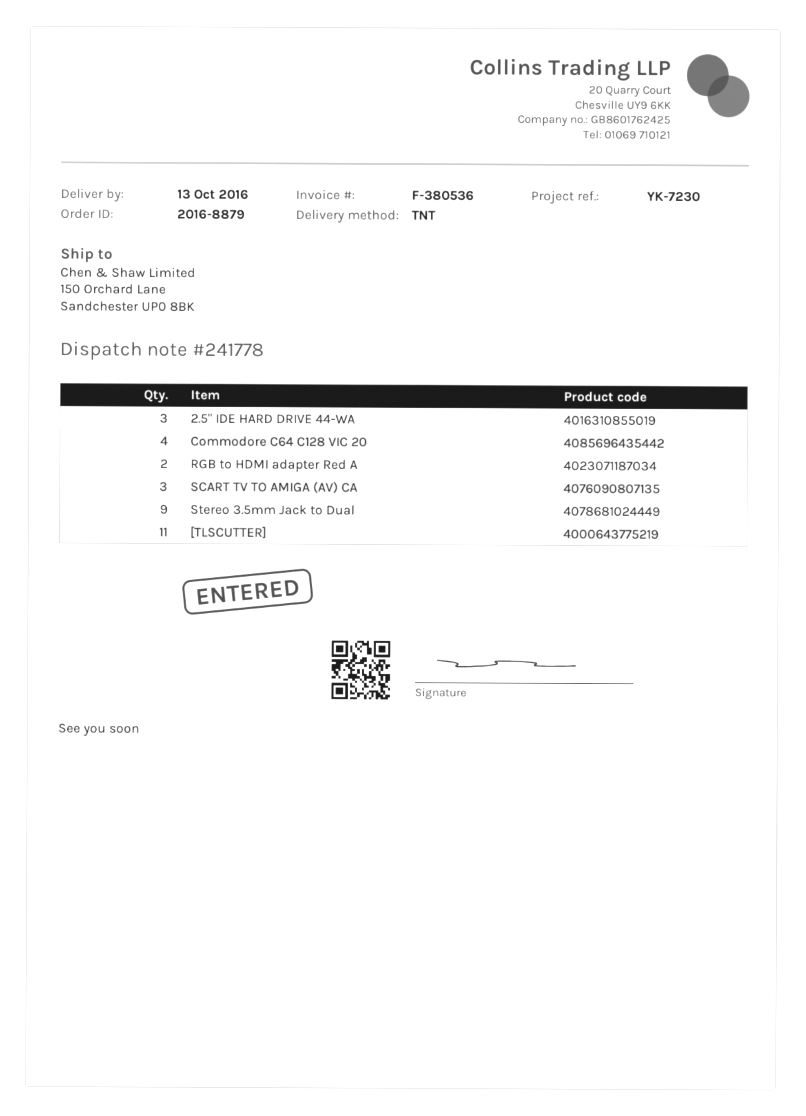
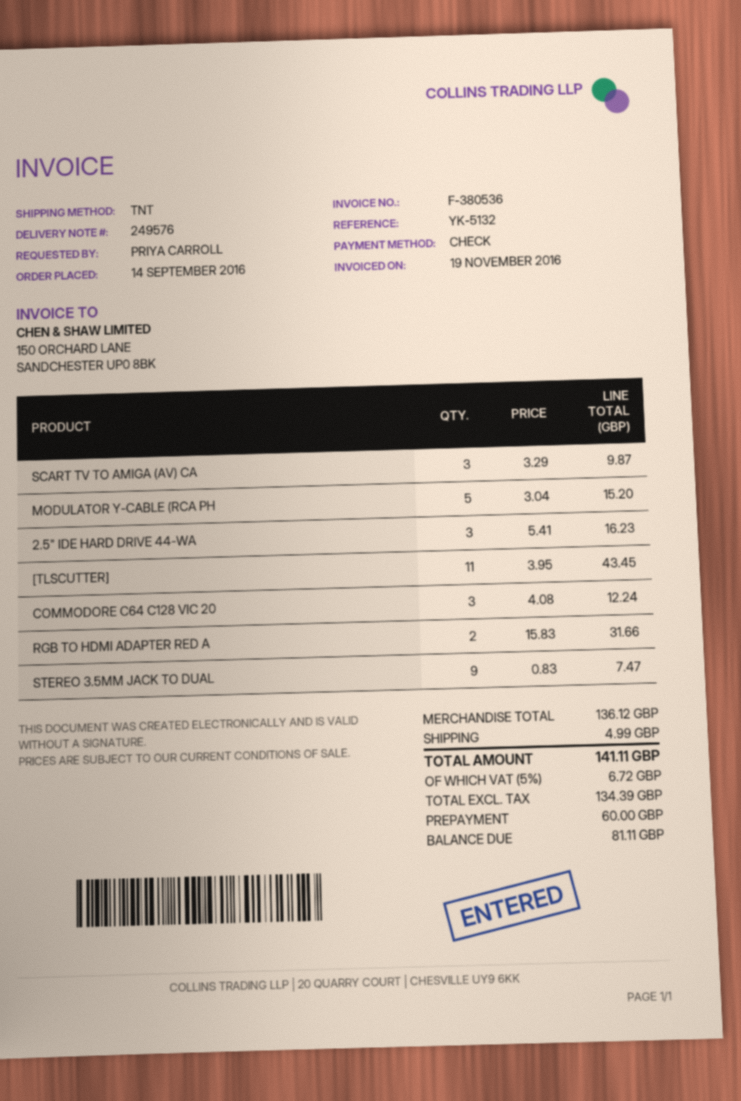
delivery note number: 241778 -> 249576
reference: YK-7230 -> YK-5132
Commodore C64 C128 VIC 20: 4 -> 3
MODULATOR Y-CABLE (RCA PH: none -> 5

